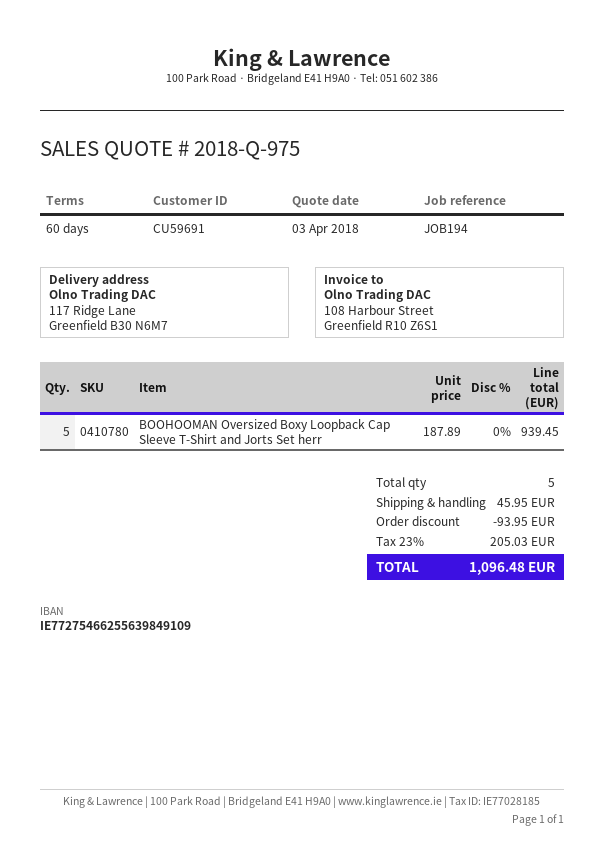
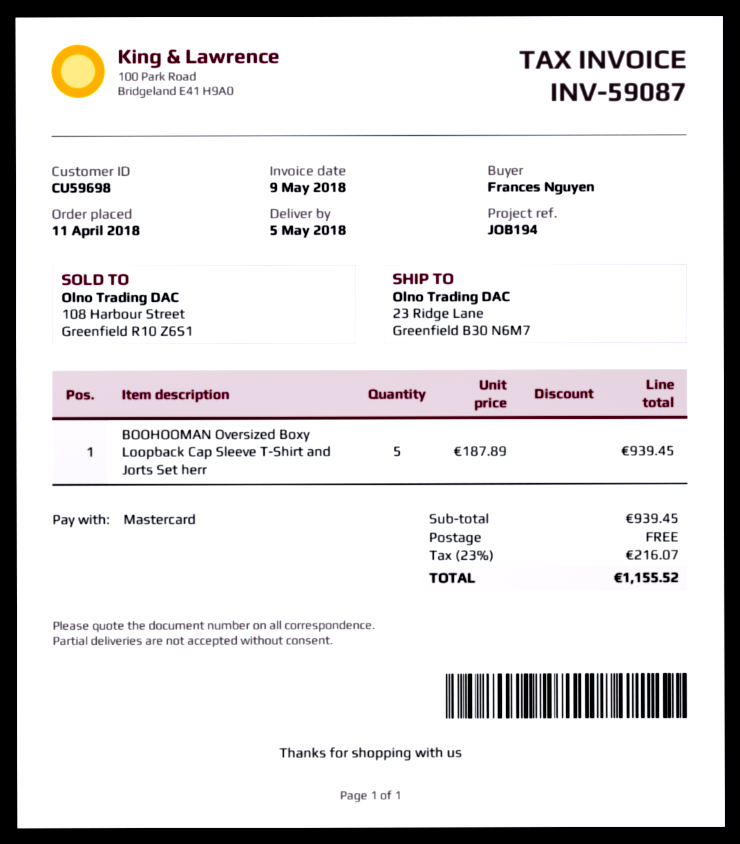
customer number: CU59691 -> CU59698
ship to: 117 Ridge Lane, Greenfield B30 N6M7 -> 23 Ridge Lane, Greenfield B30 N6M7
discount: 93.95 -> none
shipping: 45.95 -> 0.00
tax: 23% = 205.03 -> 23% = 216.07
total: 1096.48 -> 1155.52

